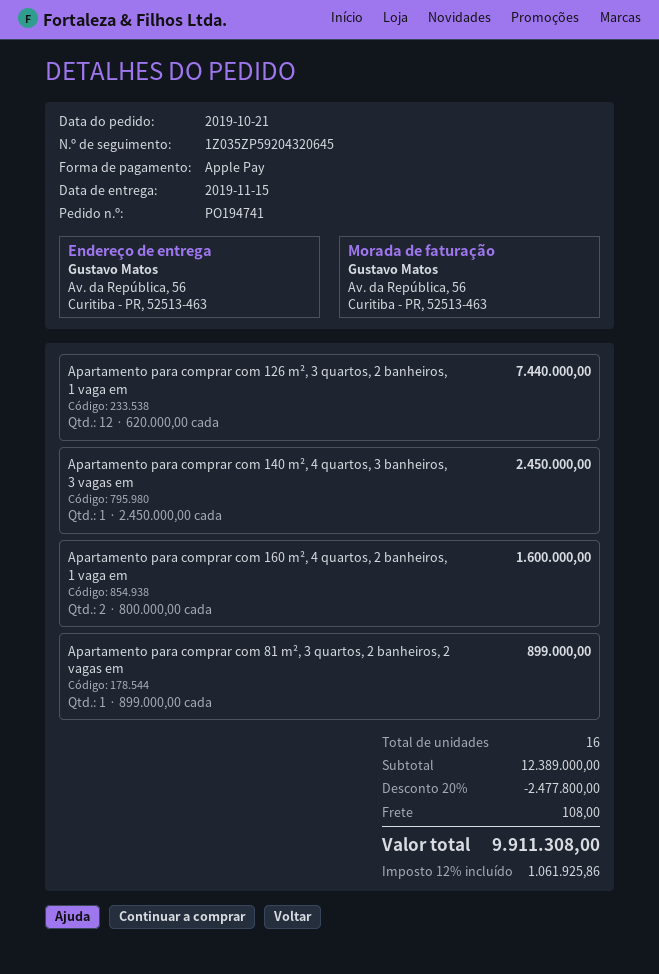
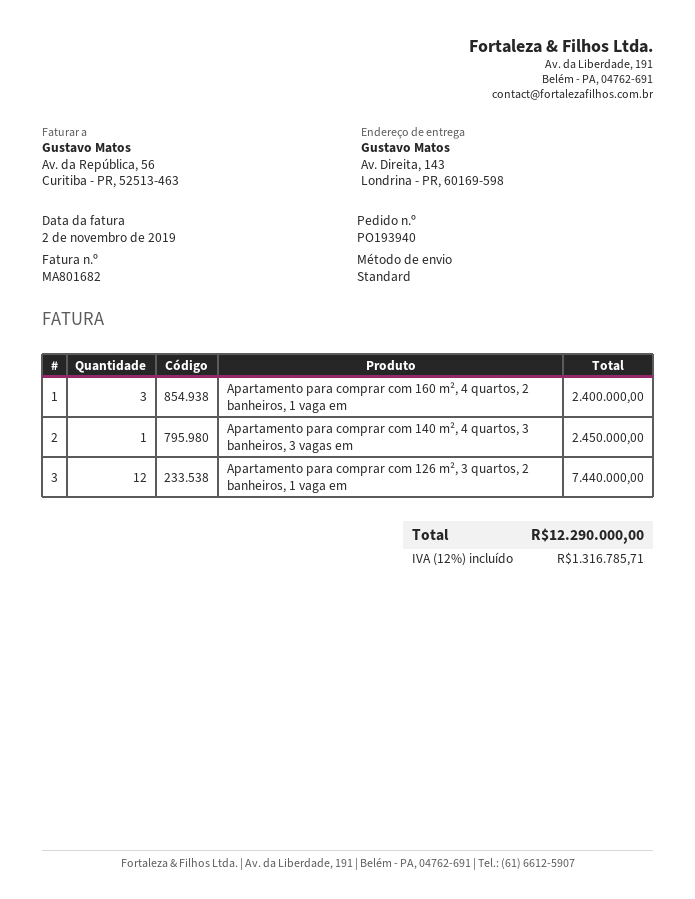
order number: PO194741 -> PO193940
ship to: Av. da República, 56, Curitiba - PR, 52513-463 -> Av. Direita, 143, Londrina - PR, 60169-598
Apartamento para comprar com 160 m², 4 quartos, 2 banheiros, 1 vaga em: 2 for 1600000.00 -> 3 for 2400000.00
Apartamento para comprar com 81 m², 3 quartos, 2 banheiros, 2 vagas em: 1 for 899000.00 -> none
discount: 20% = 2477800.00 -> none
shipping: 108.00 -> none
tax: 12% = 1061925.86 -> 12% = 1316785.71
total: 9911308.00 -> 12290000.00

